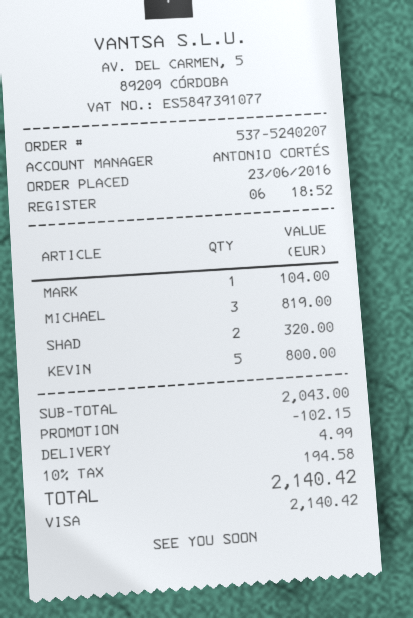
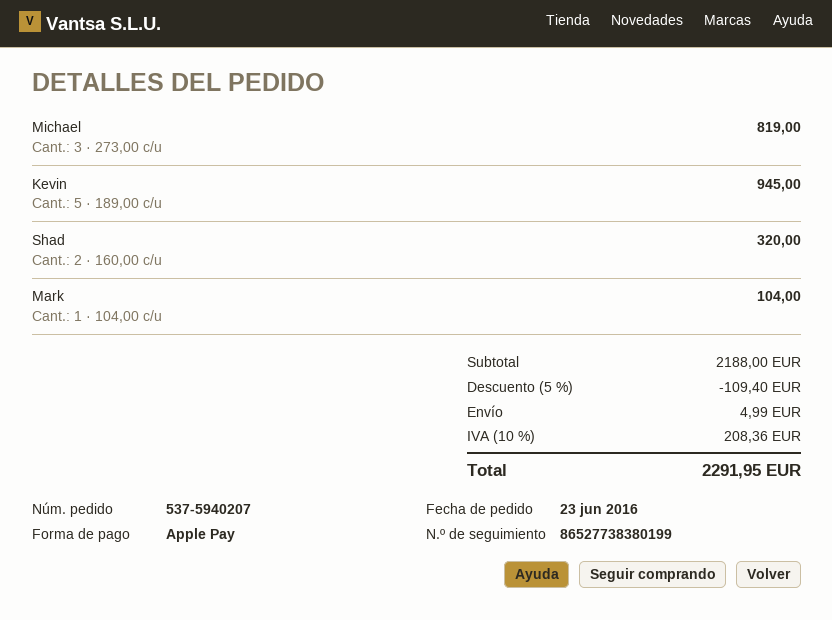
order number: 537-5240207 -> 537-5940207
payment method: Visa -> Apple Pay
KEVIN: 5 for 800.00 -> 5 for 945.00
subtotal: 2043.00 -> 2188.00
discount: 102.15 -> 109.40
tax: 10% = 194.58 -> 10% = 208.36
total: 2140.42 -> 2291.95

